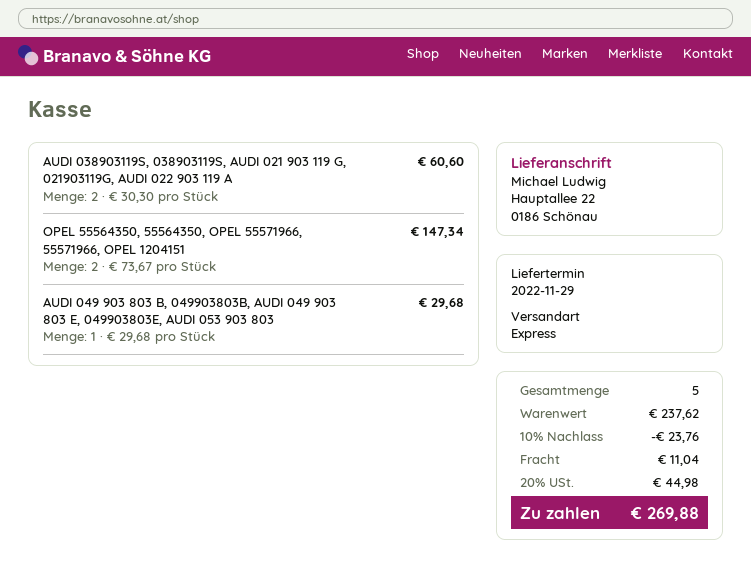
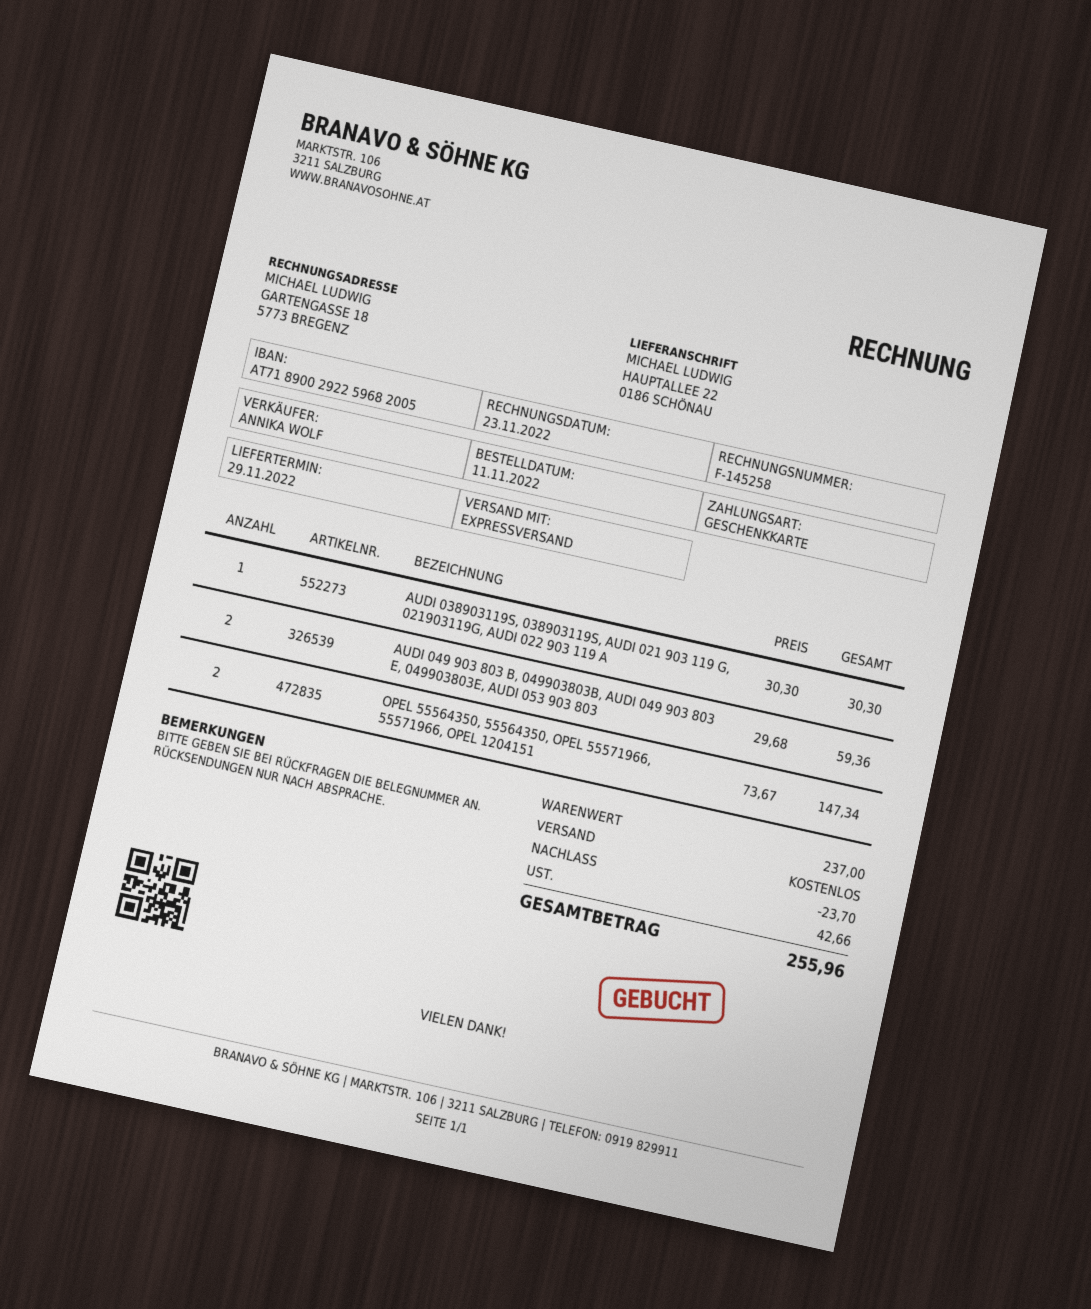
AUDI 038903119S, 038903119S, AUDI 021 903 119 G, 021903119G, AUDI 022 903 119 A: 2 x 30.30 = 60.60 -> 1 x 30.30 = 30.30
AUDI 049 903 803 B, 049903803B, AUDI 049 903 803 E, 049903803E, AUDI 053 903 803: 1 x 29.68 = 29.68 -> 2 x 29.68 = 59.36
subtotal: 237.62 -> 237.00
discount: 23.76 -> 23.70
shipping: 11.04 -> 0.00
tax: 44.98 -> 42.66
total: 269.88 -> 255.96

